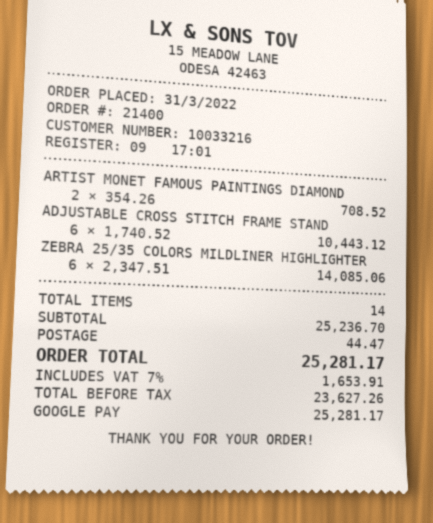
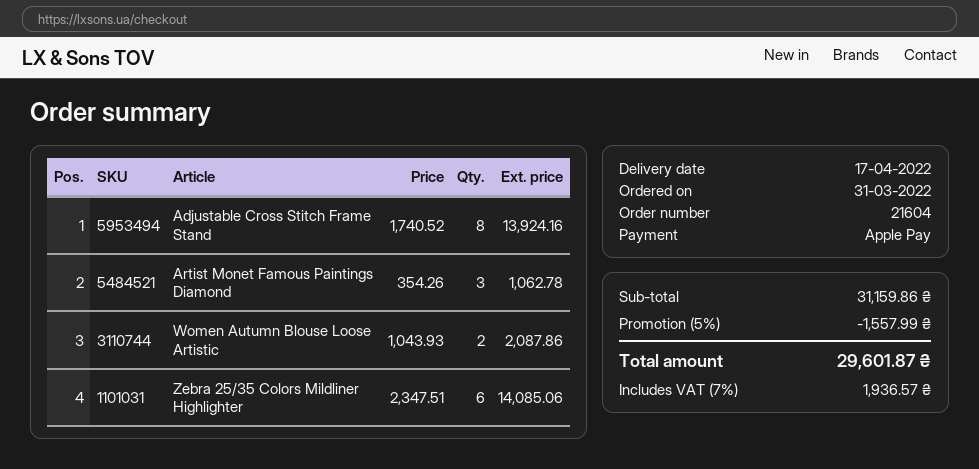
order number: 21400 -> 21604
payment method: Google Pay -> Apple Pay
ARTIST MONET FAMOUS PAINTINGS DIAMOND: 2 x 354.26 = 708.52 -> 3 x 354.26 = 1062.78
ADJUSTABLE CROSS STITCH FRAME STAND: 6 x 1740.52 = 10443.12 -> 8 x 1740.52 = 13924.16
Women Autumn Blouse Loose Artistic: none -> 2 x 1043.93 = 2087.86
subtotal: 25236.70 -> 31159.86
discount: none -> 5% = 1557.99
shipping: 44.47 -> none
tax: 7% = 1653.91 -> 7% = 1936.57
total: 25281.17 -> 29601.87

